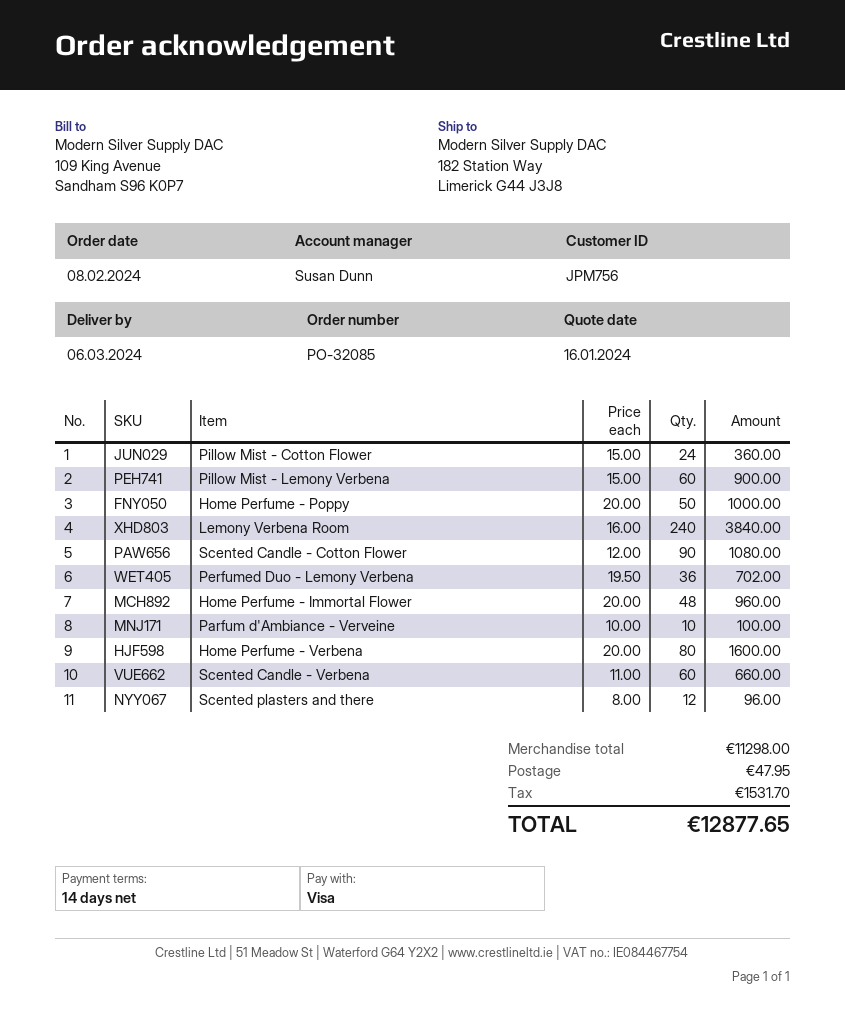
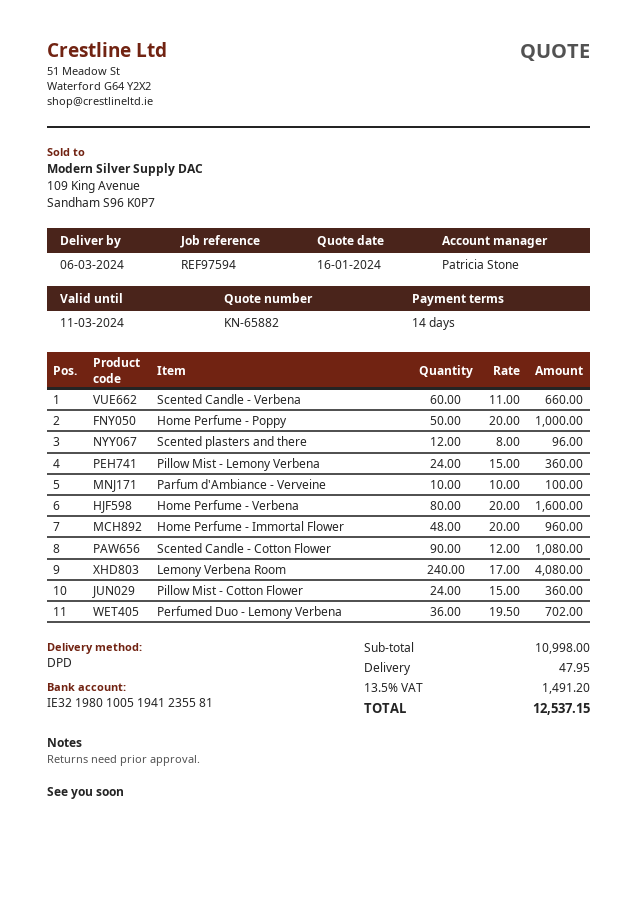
sales rep: Susan Dunn -> Patricia Stone
Pillow Mist - Lemony Verbena: 60 x 15.00 = 900.00 -> 24 x 15.00 = 360.00
Lemony Verbena Room: 240 x 16.00 = 3840.00 -> 240 x 17.00 = 4080.00
subtotal: 11298.00 -> 10998.00
tax: 1531.70 -> 1491.20
total: 12877.65 -> 12537.15

